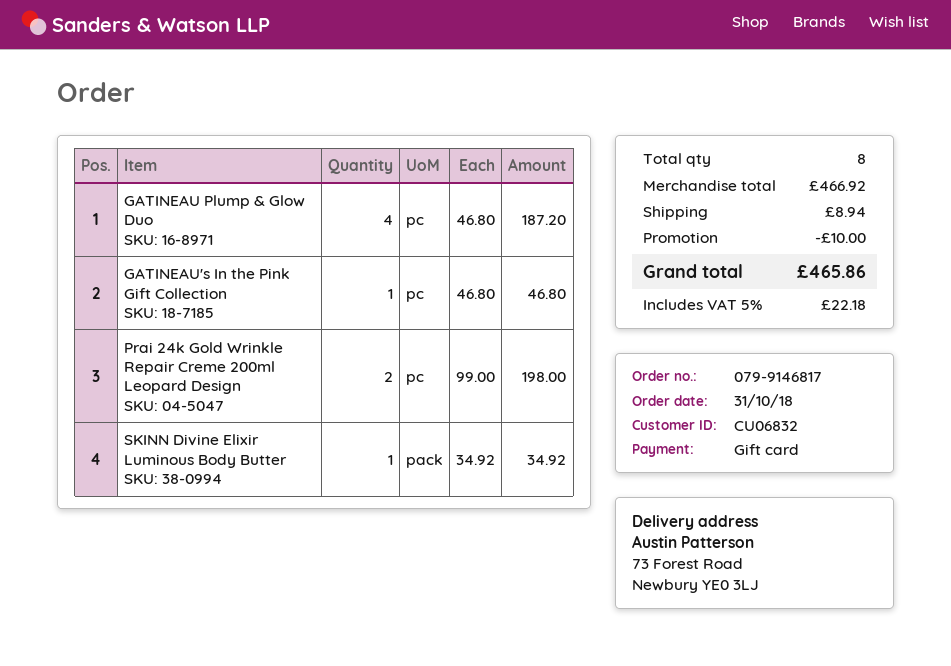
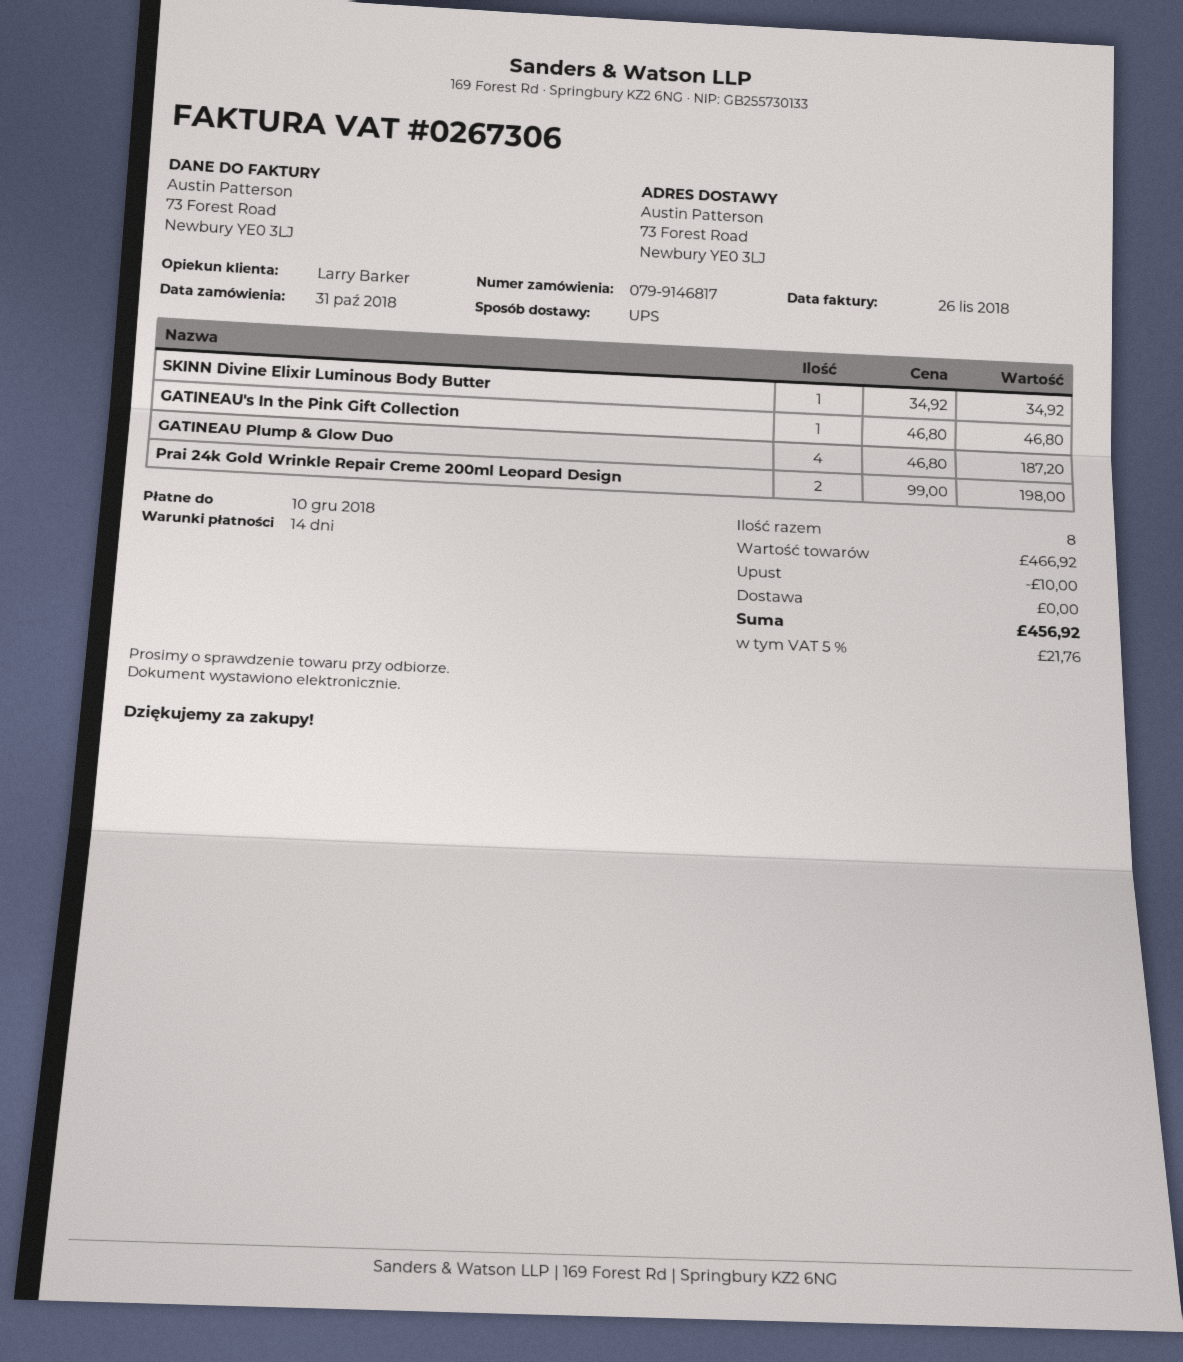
shipping: 8.94 -> 0.00
tax: 5% = 22.18 -> 5% = 21.76
total: 465.86 -> 456.92

